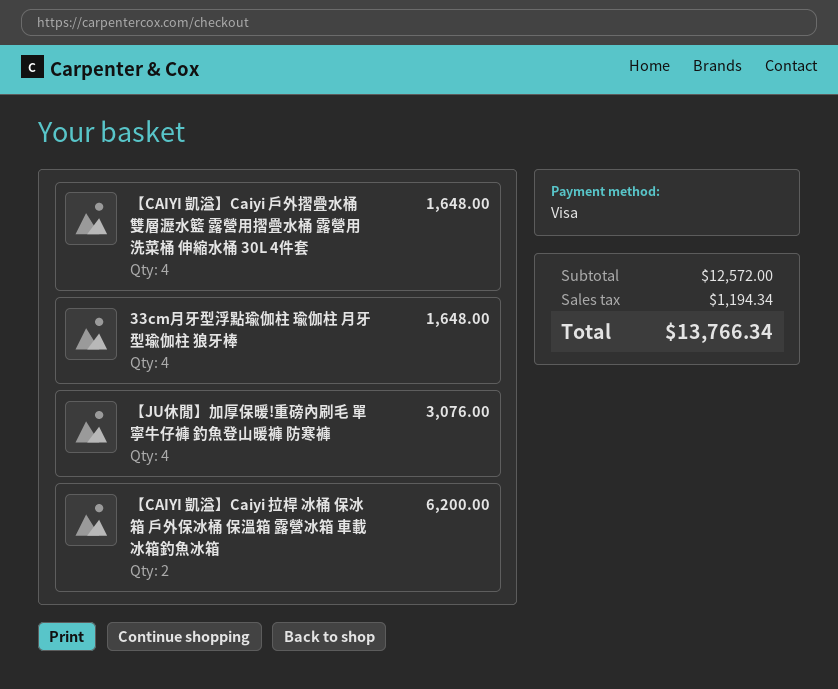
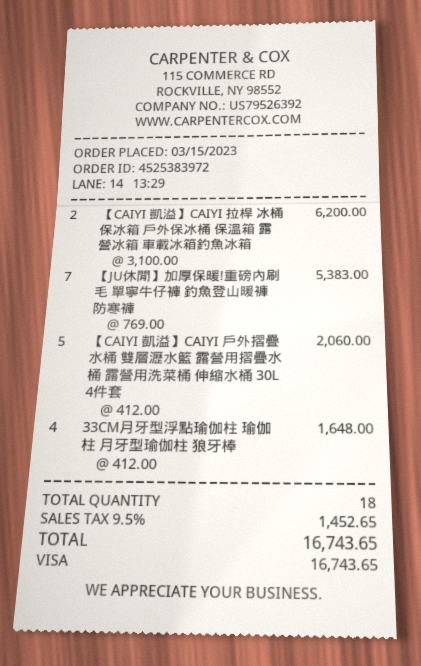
【CAIYI 凱溢】Caiyi 戶外摺疊水桶 雙層瀝水籃 露營用摺疊水桶 露營用洗菜桶 伸縮水桶 30L 4件套: 4 for 1648.00 -> 5 for 2060.00
【JU休閒】加厚保暖!重磅內刷毛 單寧牛仔褲 釣魚登山暖褲 防寒褲: 4 for 3076.00 -> 7 for 5383.00
tax: 1194.34 -> 1452.65
total: 13766.34 -> 16743.65

